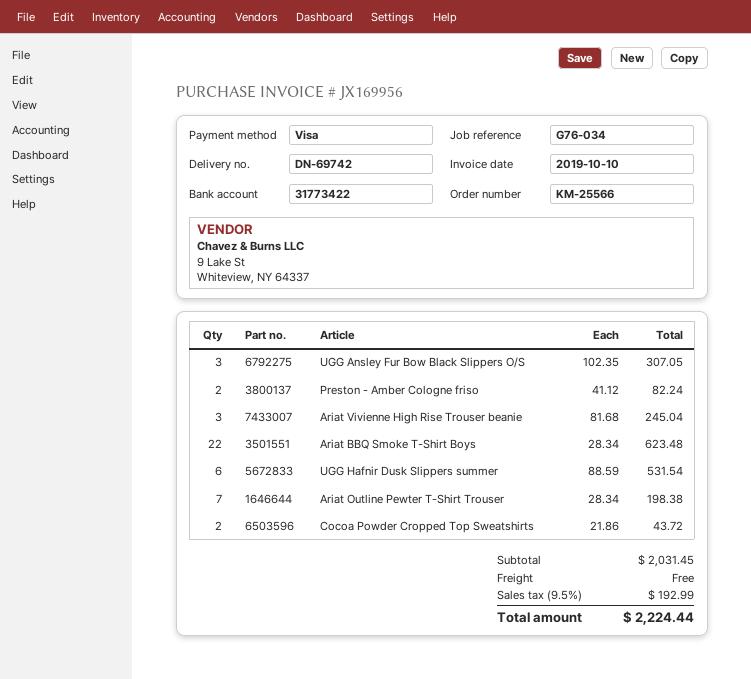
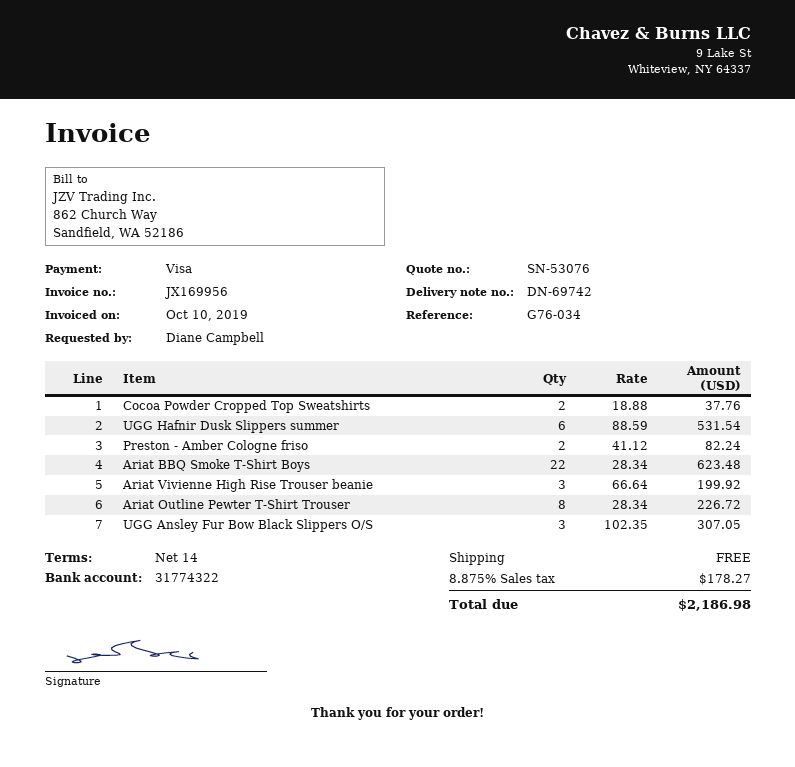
bank account: 31773422 -> 31774322
Ariat Vivienne High Rise Trouser beanie: 3 x 81.68 = 245.04 -> 3 x 66.64 = 199.92
Ariat Outline Pewter T-Shirt Trouser: 7 x 28.34 = 198.38 -> 8 x 28.34 = 226.72
Cocoa Powder Cropped Top Sweatshirts: 2 x 21.86 = 43.72 -> 2 x 18.88 = 37.76
tax: 9.5% = 192.99 -> 8.875% = 178.27
total: 2224.44 -> 2186.98

